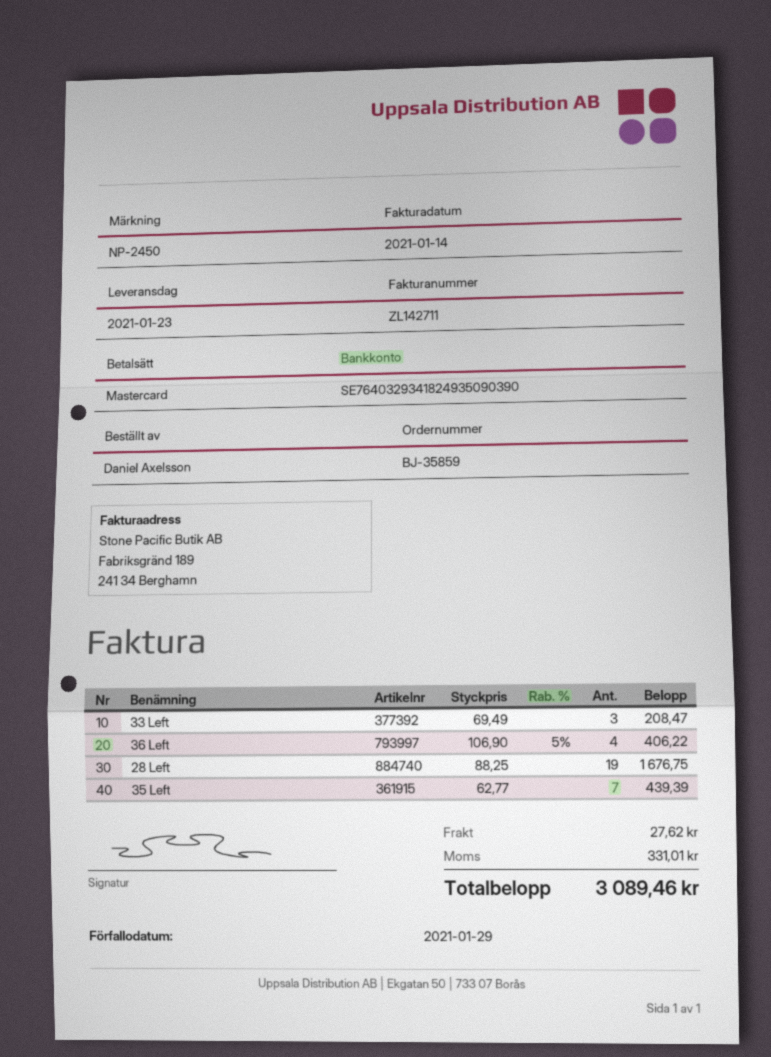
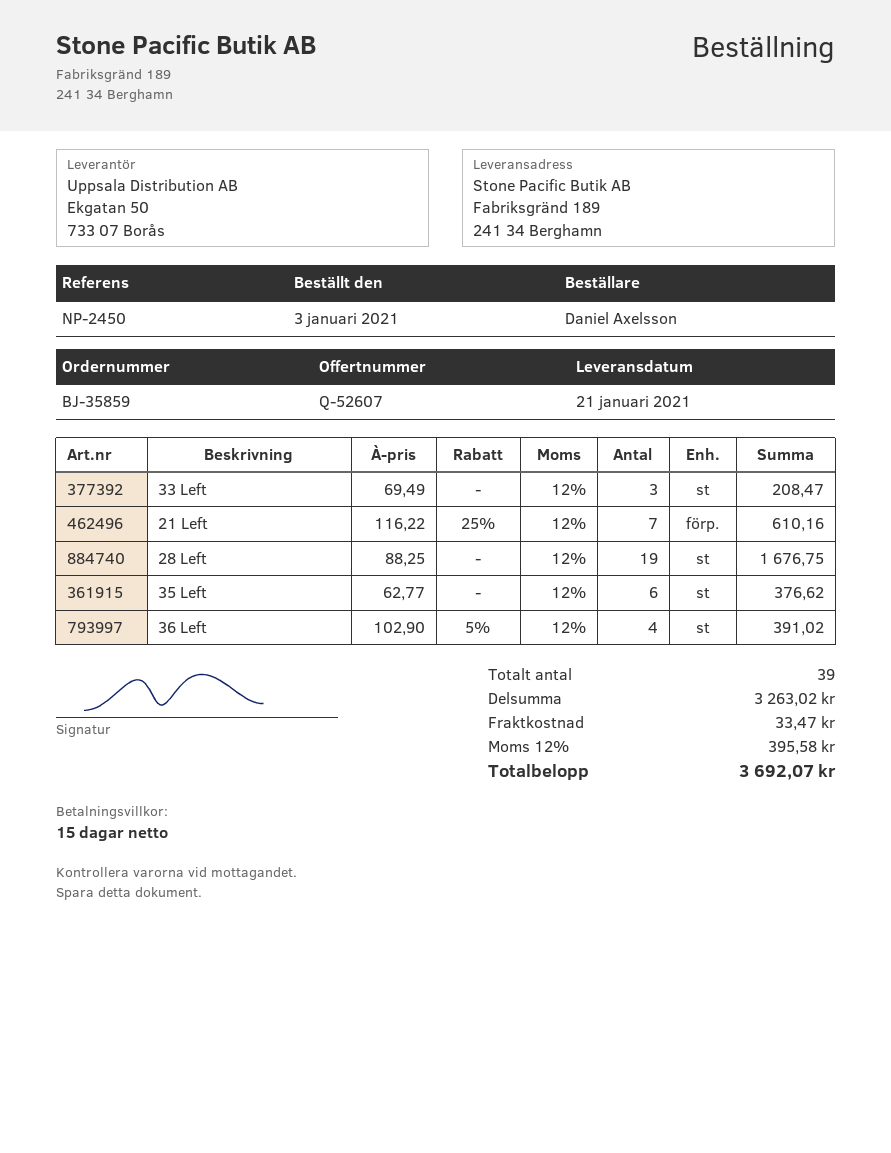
delivery date: 2021-01-23 -> 2021-01-21
36 Left: 4 x 106.90 - 5% = 406.22 -> 4 x 102.90 - 5% = 391.02
35 Left: 7 x 62.77 = 439.39 -> 6 x 62.77 = 376.62
21 Left: none -> 7 x 116.22 - 25% = 610.16
shipping: 27.62 -> 33.47
tax: 331.01 -> 395.58
total: 3089.46 -> 3692.07

